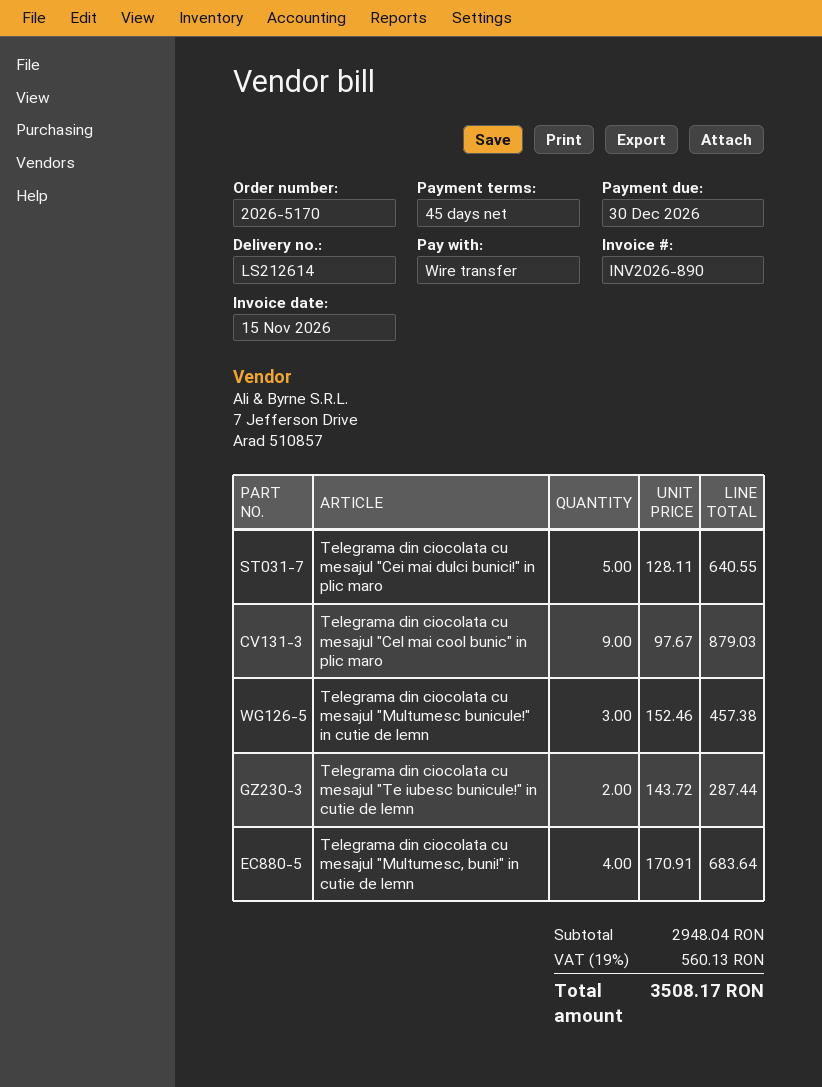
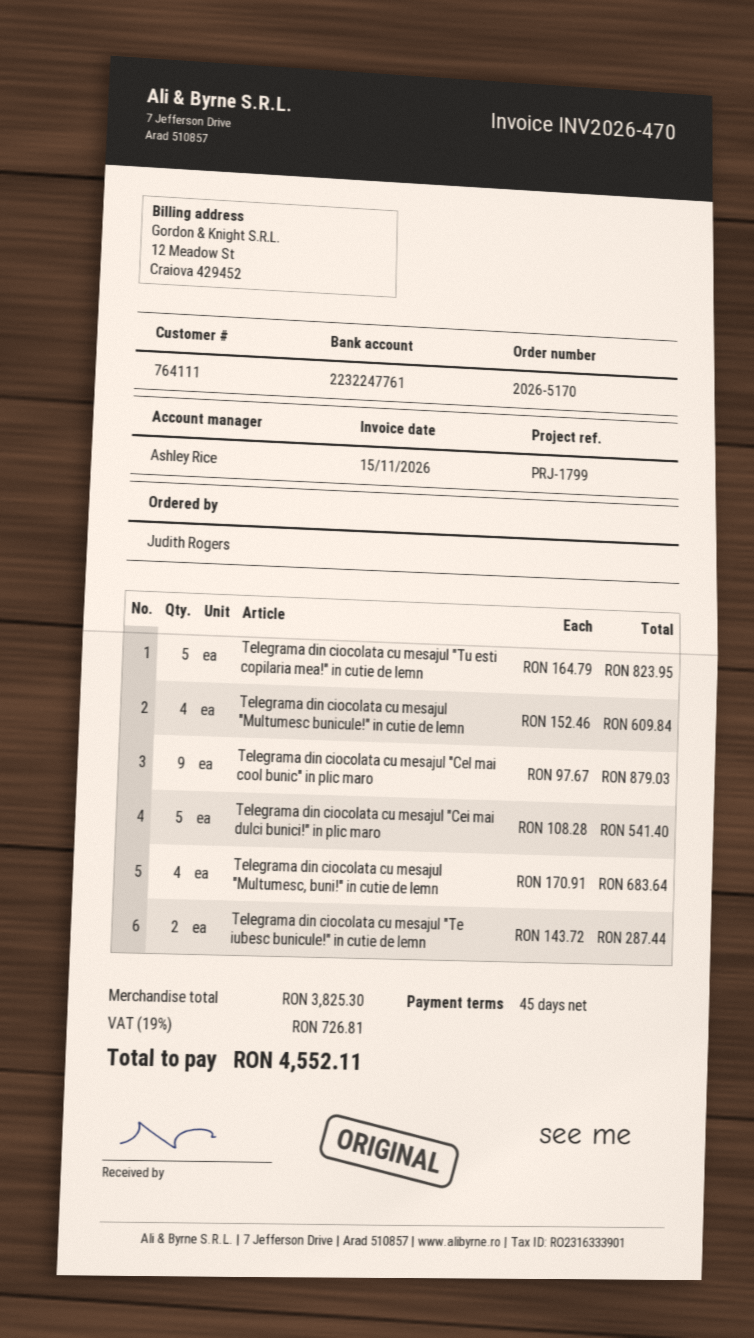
invoice number: INV2026-890 -> INV2026-470
Telegrama din ciocolata cu mesajul "Cei mai dulci bunici!" in plic maro: 5 x 128.11 = 640.55 -> 5 x 108.28 = 541.40
Telegrama din ciocolata cu mesajul "Multumesc bunicule!" in cutie de lemn: 3 x 152.46 = 457.38 -> 4 x 152.46 = 609.84
Telegrama din ciocolata cu mesajul "Tu esti copilaria mea!" in cutie de lemn: none -> 5 x 164.79 = 823.95
subtotal: 2948.04 -> 3825.30
tax: 19% = 560.13 -> 19% = 726.81
total: 3508.17 -> 4552.11

